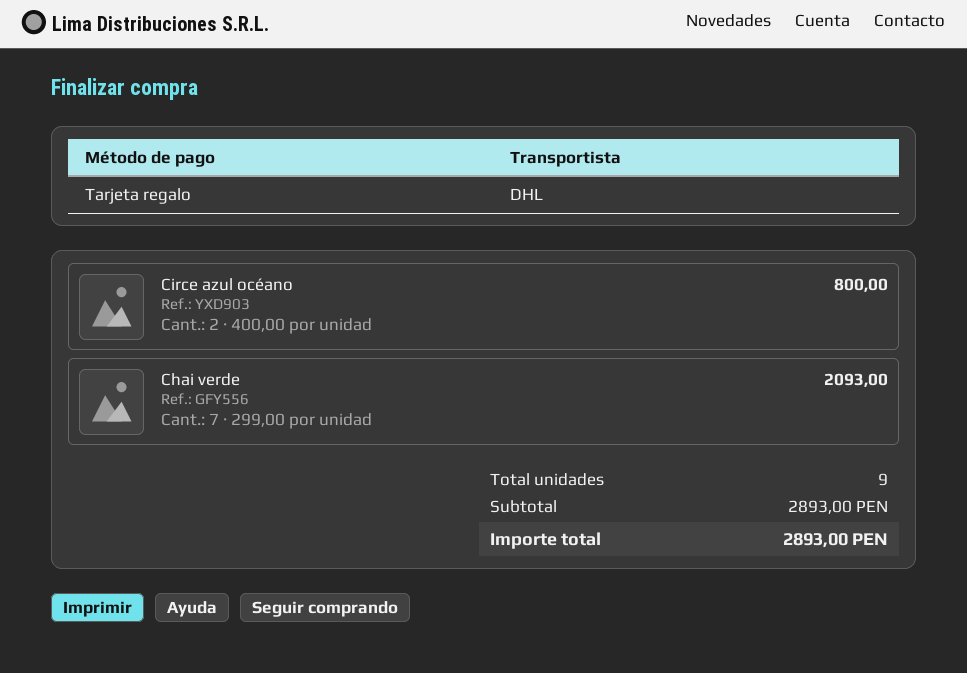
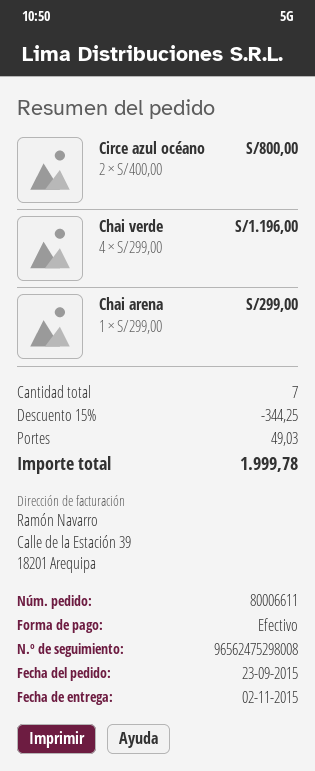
payment method: gift card -> cash
Chai verde: 7 x 299.00 = 2093.00 -> 4 x 299.00 = 1196.00
Chai arena: none -> 1 x 299.00 = 299.00
total quantity: 9 -> 7
discount: none -> 15% = 344.25
shipping: none -> 49.03
total: 2893.00 -> 1999.78

